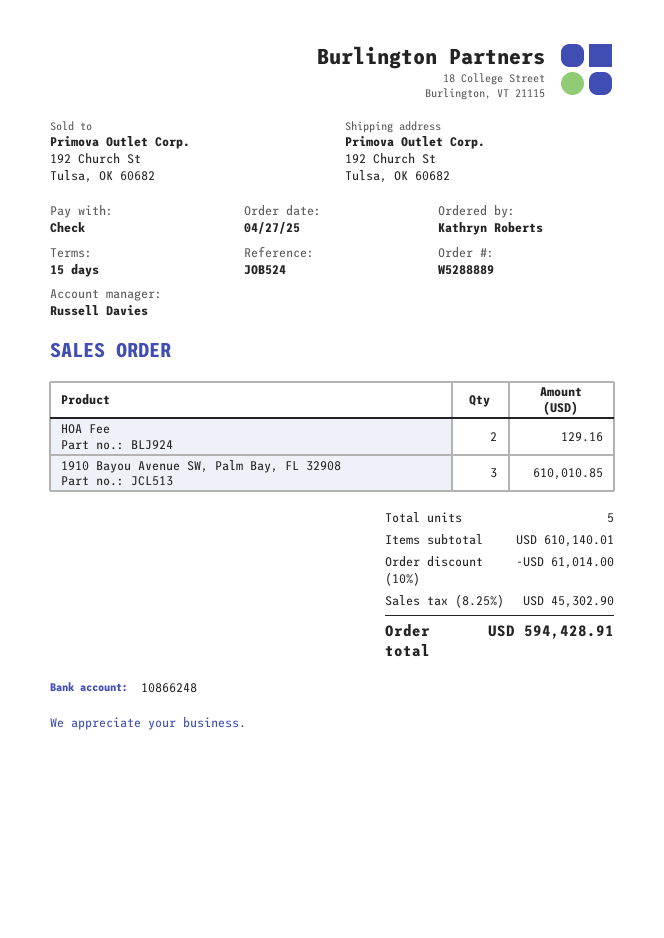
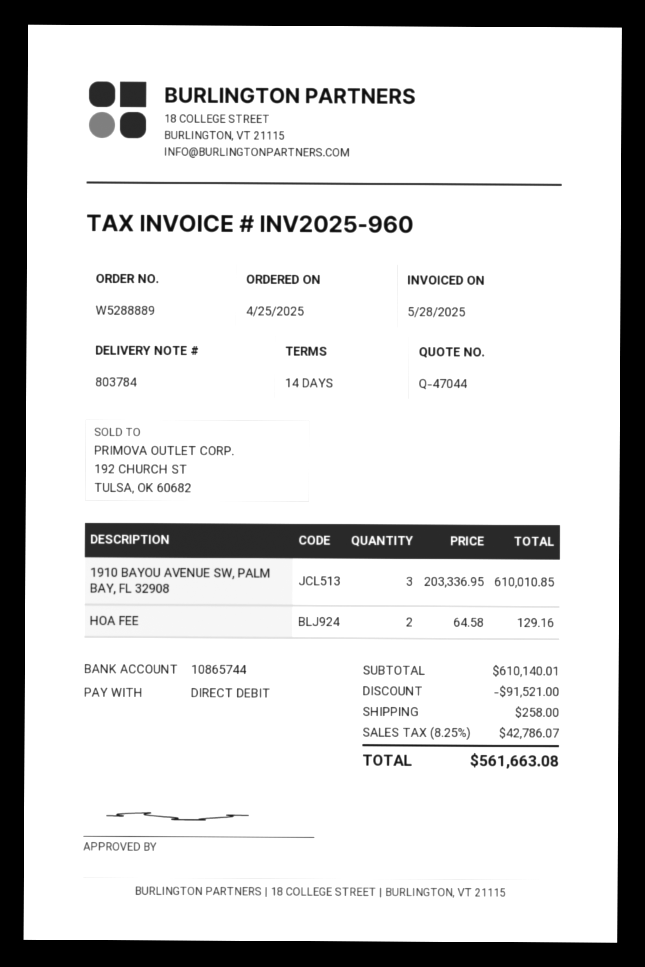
order date: 2025-04-27 -> 2025-04-25
payment terms: 15 days -> 14 days
payment method: cheque -> direct debit
bank account: 10866248 -> 10865744
discount: 61014.00 -> 91521.00
shipping: none -> 258.00
tax: 8.25% = 45302.90 -> 8.25% = 42786.07
total: 594428.91 -> 561663.08

